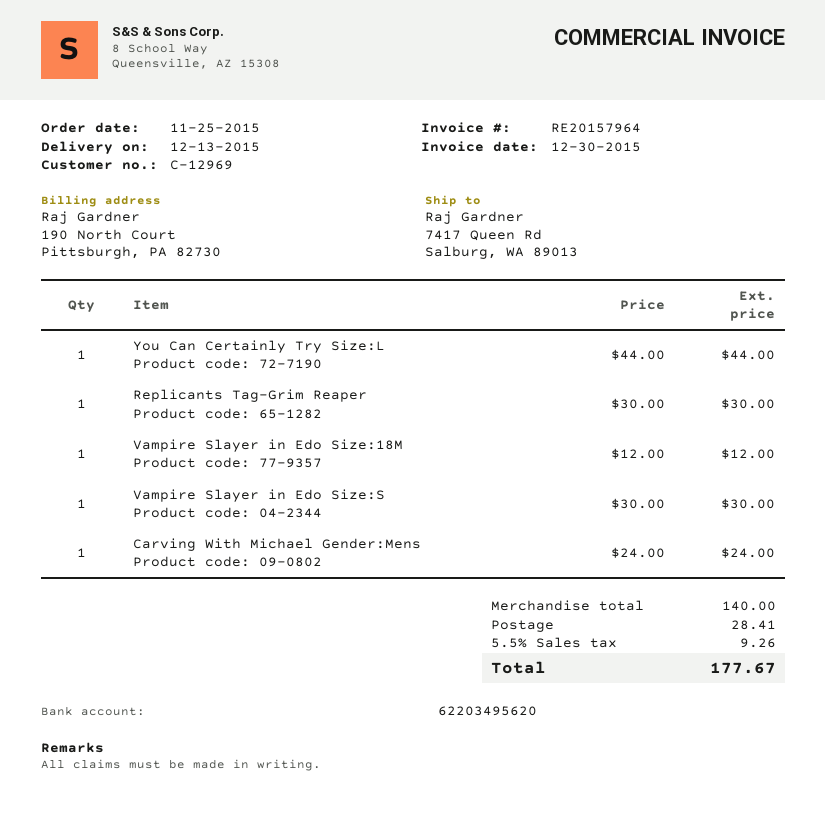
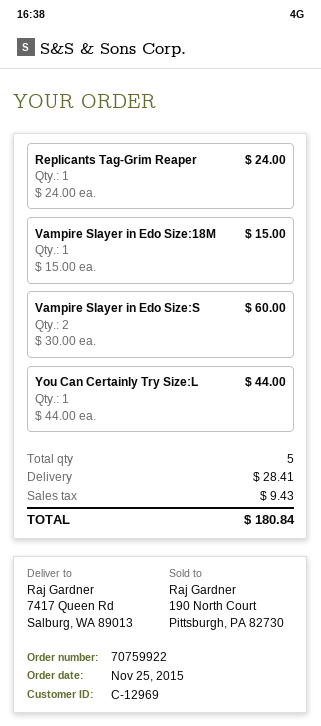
Replicants Tag-Grim Reaper: 1 x 30.00 = 30.00 -> 1 x 24.00 = 24.00
Vampire Slayer in Edo Size:18M: 1 x 12.00 = 12.00 -> 1 x 15.00 = 15.00
Vampire Slayer in Edo Size:S: 1 x 30.00 = 30.00 -> 2 x 30.00 = 60.00
Carving With Michael Gender:Mens: 1 x 24.00 = 24.00 -> none
tax: 9.26 -> 9.43
total: 177.67 -> 180.84

